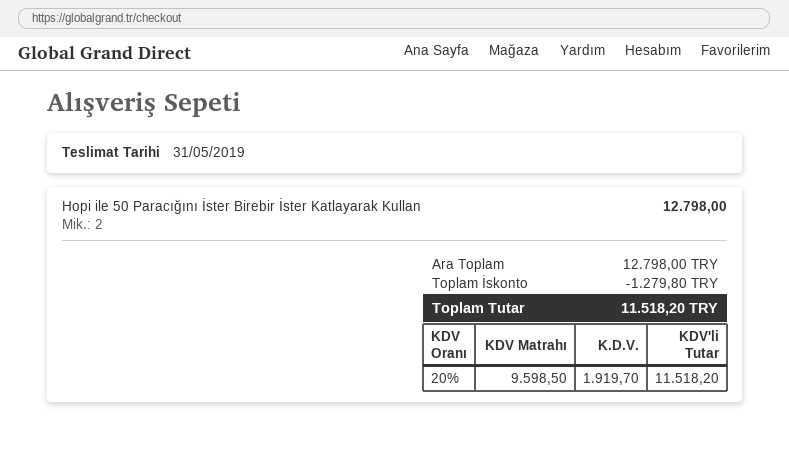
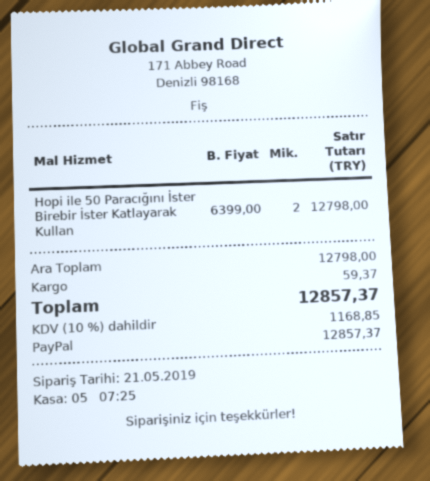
discount: 1279.80 -> none
shipping: none -> 59.37
tax: 20% = 1919.70 -> 10% = 1168.85
total: 11518.20 -> 12857.37

